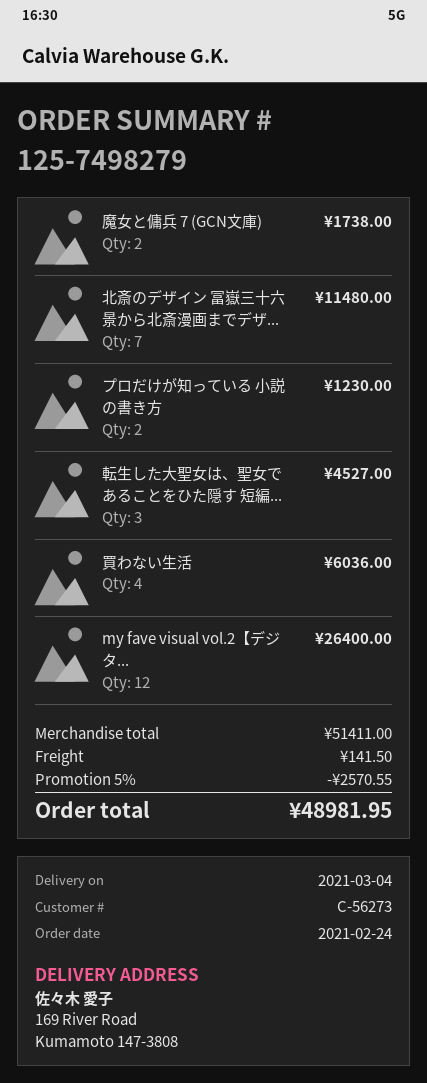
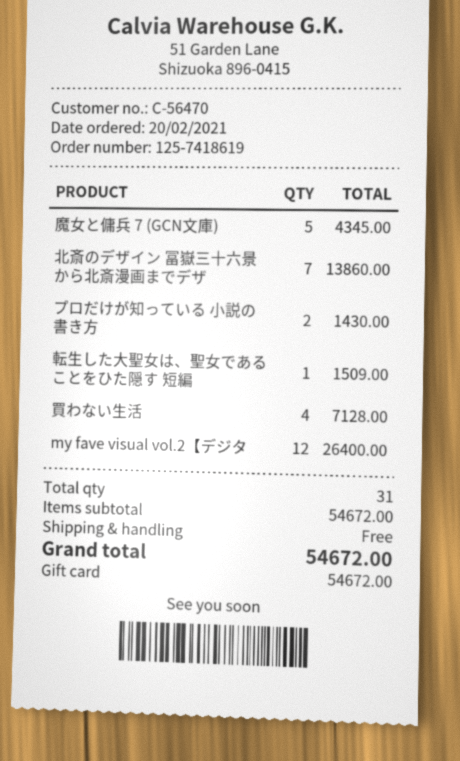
order number: 125-7498279 -> 125-7418619
order date: 2021-02-24 -> 2021-02-20
customer number: C-56273 -> C-56470
魔女と傭兵 7 (GCN文庫): 2 for 1738.00 -> 5 for 4345.00
北斎のデザイン 冨嶽三十六景から北斎漫画までデザ...: 7 for 11480.00 -> 7 for 13860.00
プロだけが知っている 小説の書き方: 2 for 1230.00 -> 2 for 1430.00
転生した大聖女は、聖女であることをひた隠す 短編...: 3 for 4527.00 -> 1 for 1509.00
買わない生活: 4 for 6036.00 -> 4 for 7128.00
subtotal: 51411.00 -> 54672.00
discount: 5% = 2570.55 -> none
shipping: 141.50 -> 0.00
total: 48981.95 -> 54672.00

